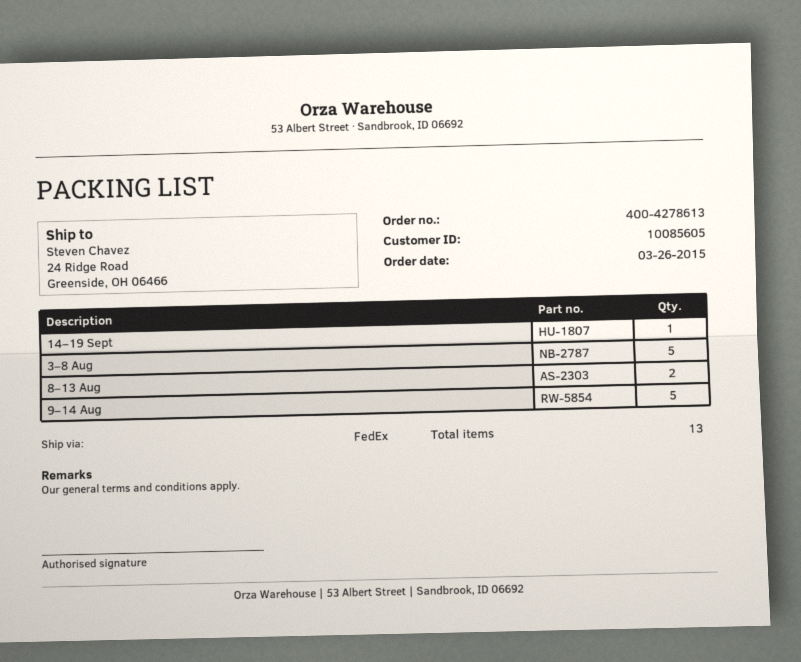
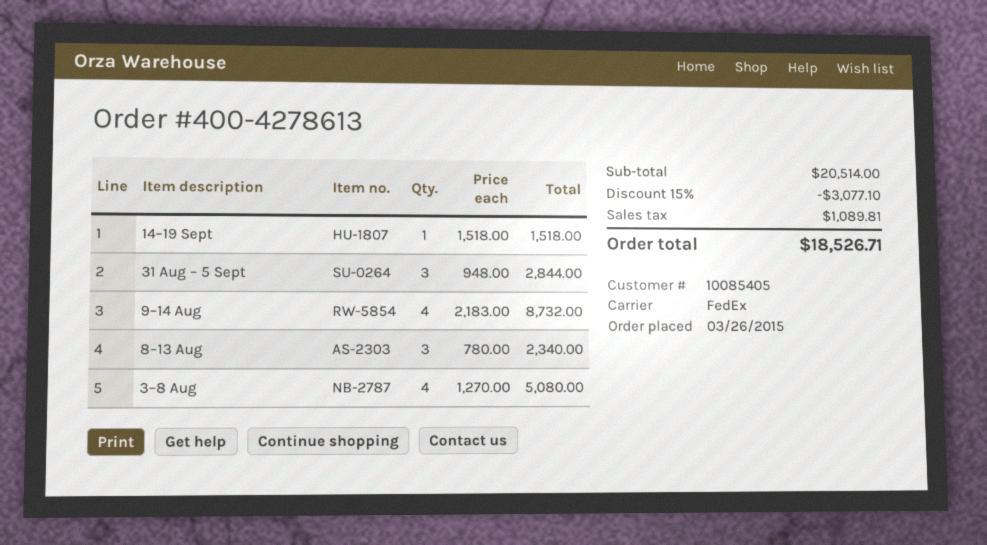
customer number: 10085605 -> 10085405
3–8 Aug: 5 -> 4
8–13 Aug: 2 -> 3
9–14 Aug: 5 -> 4
31 Aug – 5 Sept: none -> 3

